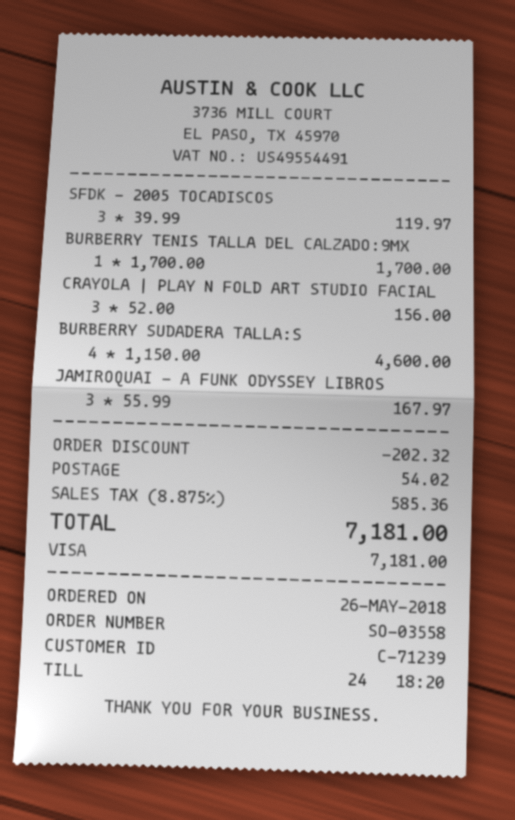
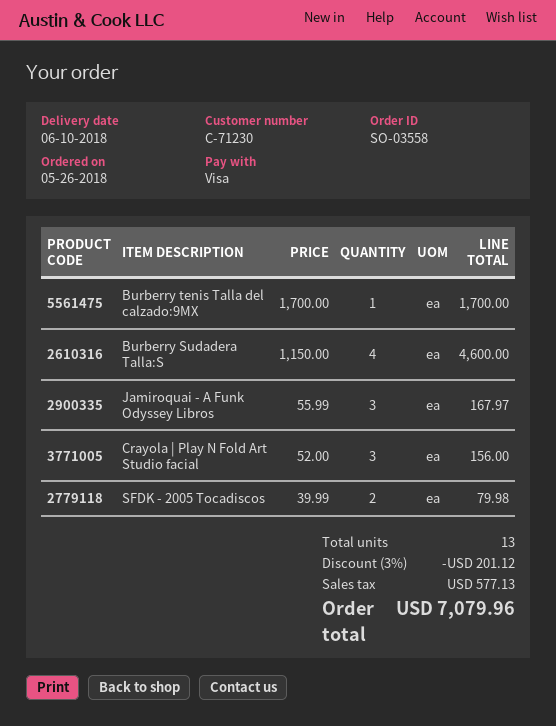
customer number: C-71239 -> C-71230
SFDK - 2005 TOCADISCOS: 3 x 39.99 = 119.97 -> 2 x 39.99 = 79.98
discount: 202.32 -> 201.12
shipping: 54.02 -> none
tax: 585.36 -> 577.13
total: 7181.00 -> 7079.96

